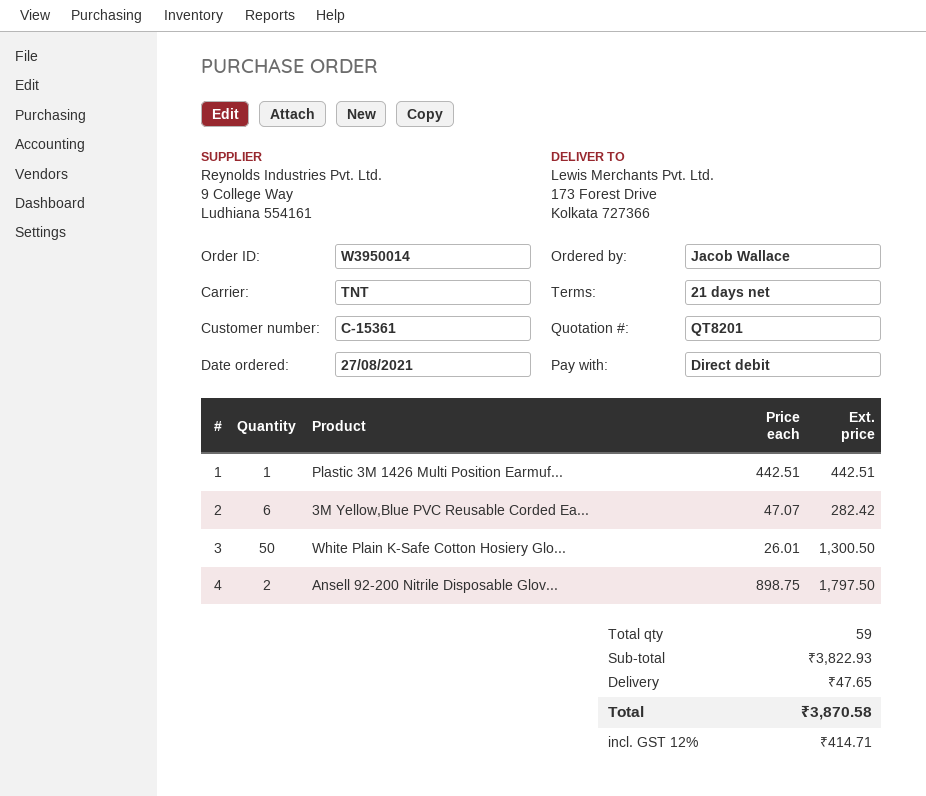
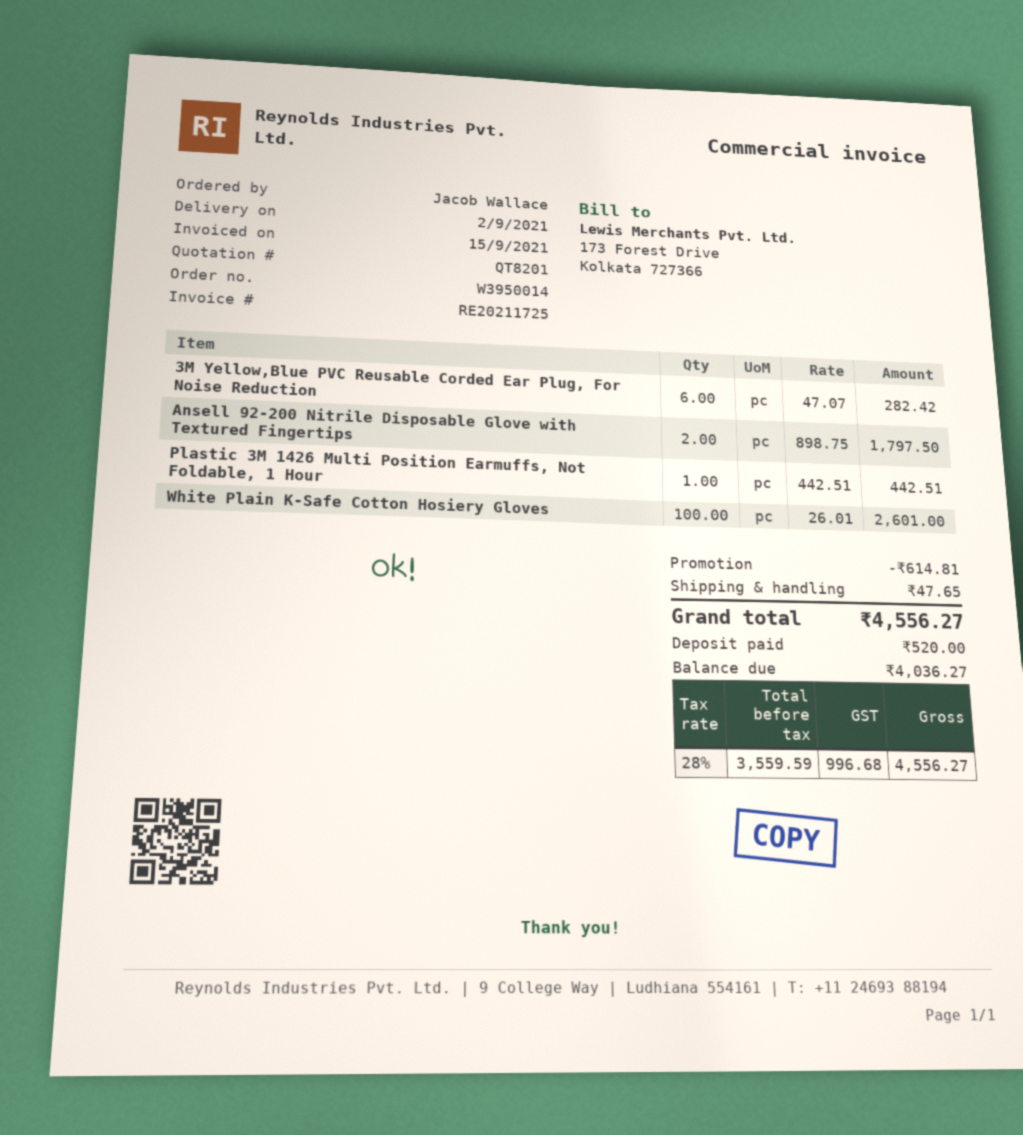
White Plain K-Safe Cotton Hosiery Glo...: 50 x 26.01 = 1300.50 -> 100 x 26.01 = 2601.00
discount: none -> 614.81
tax: 12% = 414.71 -> 28% = 996.68
total: 3870.58 -> 4556.27

